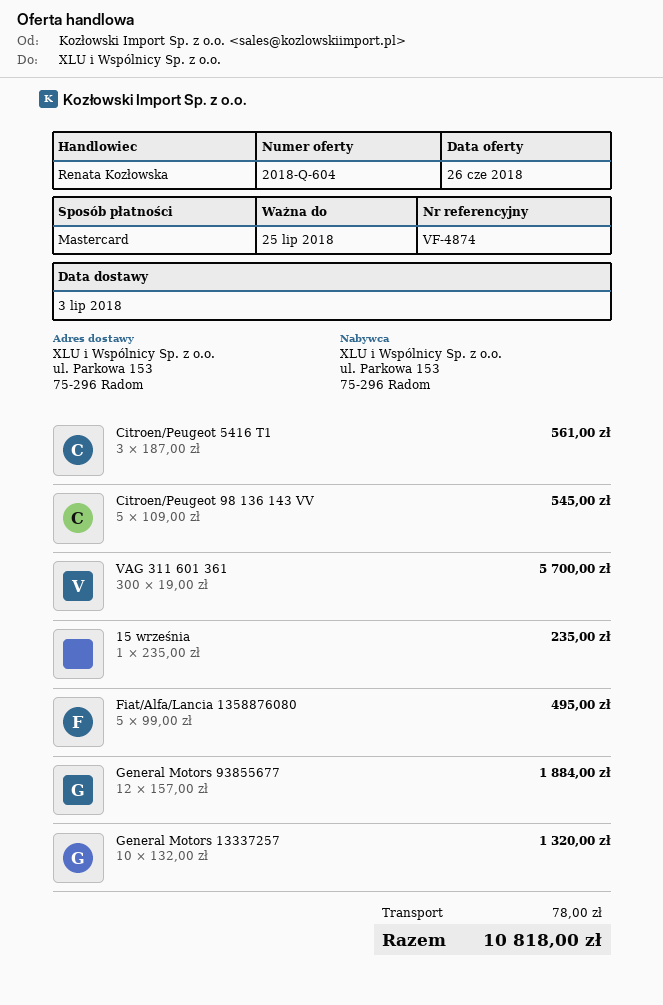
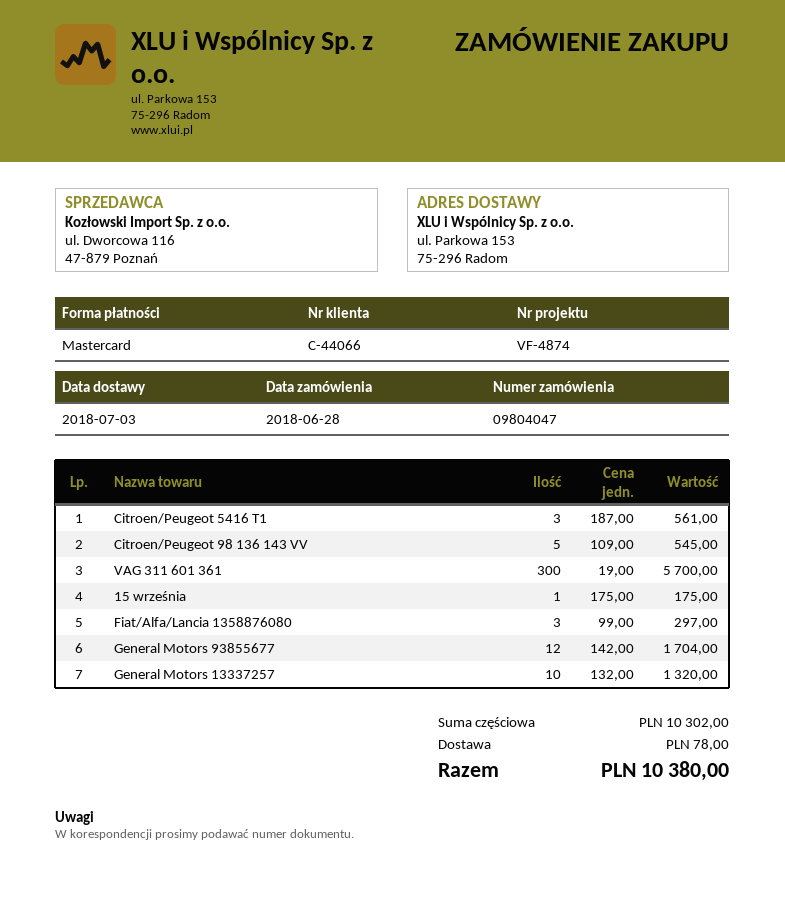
15 września: 1 x 235.00 = 235.00 -> 1 x 175.00 = 175.00
Fiat/Alfa/Lancia 1358876080: 5 x 99.00 = 495.00 -> 3 x 99.00 = 297.00
General Motors 93855677: 12 x 157.00 = 1884.00 -> 12 x 142.00 = 1704.00
total: 10818.00 -> 10380.00

